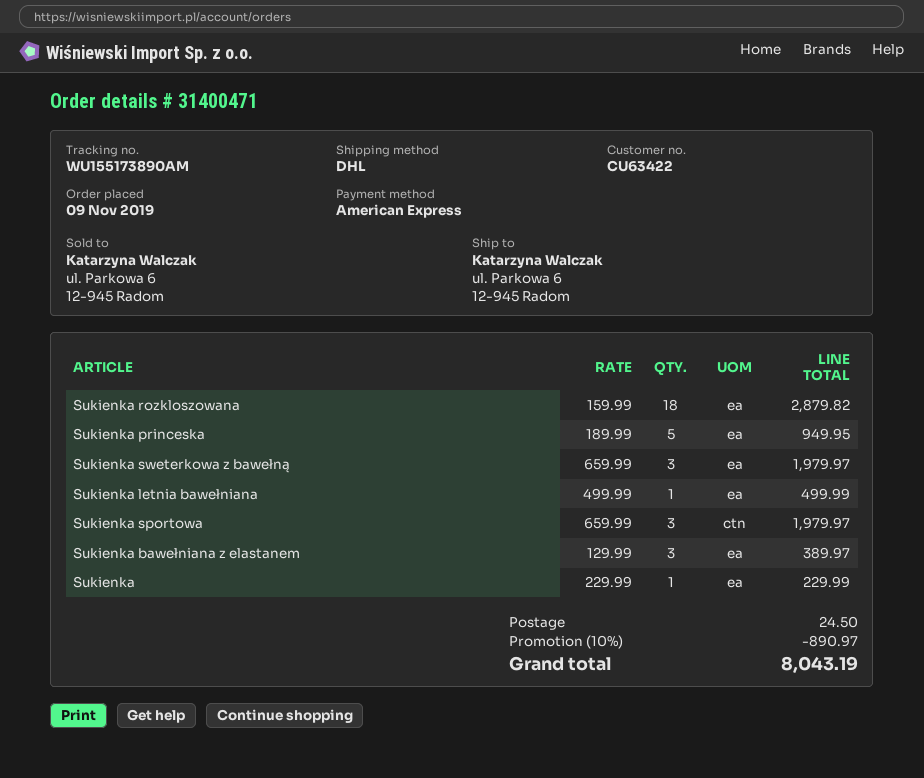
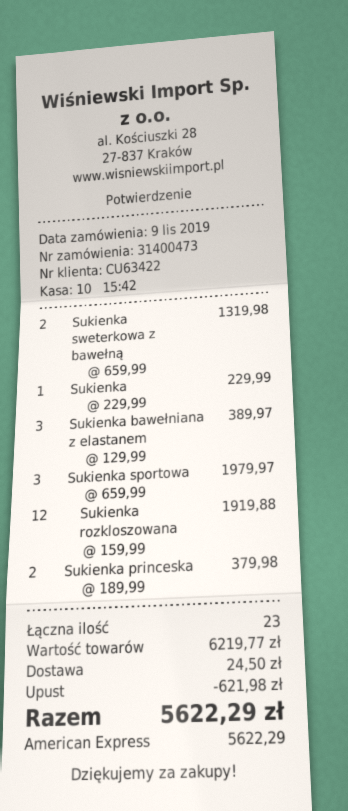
order number: 31400471 -> 31400473
Sukienka rozkloszowana: 18 x 159.99 = 2879.82 -> 12 x 159.99 = 1919.88
Sukienka princeska: 5 x 189.99 = 949.95 -> 2 x 189.99 = 379.98
Sukienka sweterkowa z bawełną: 3 x 659.99 = 1979.97 -> 2 x 659.99 = 1319.98
Sukienka letnia bawełniana: 1 x 499.99 = 499.99 -> none
discount: 890.97 -> 621.98
total: 8043.19 -> 5622.29

